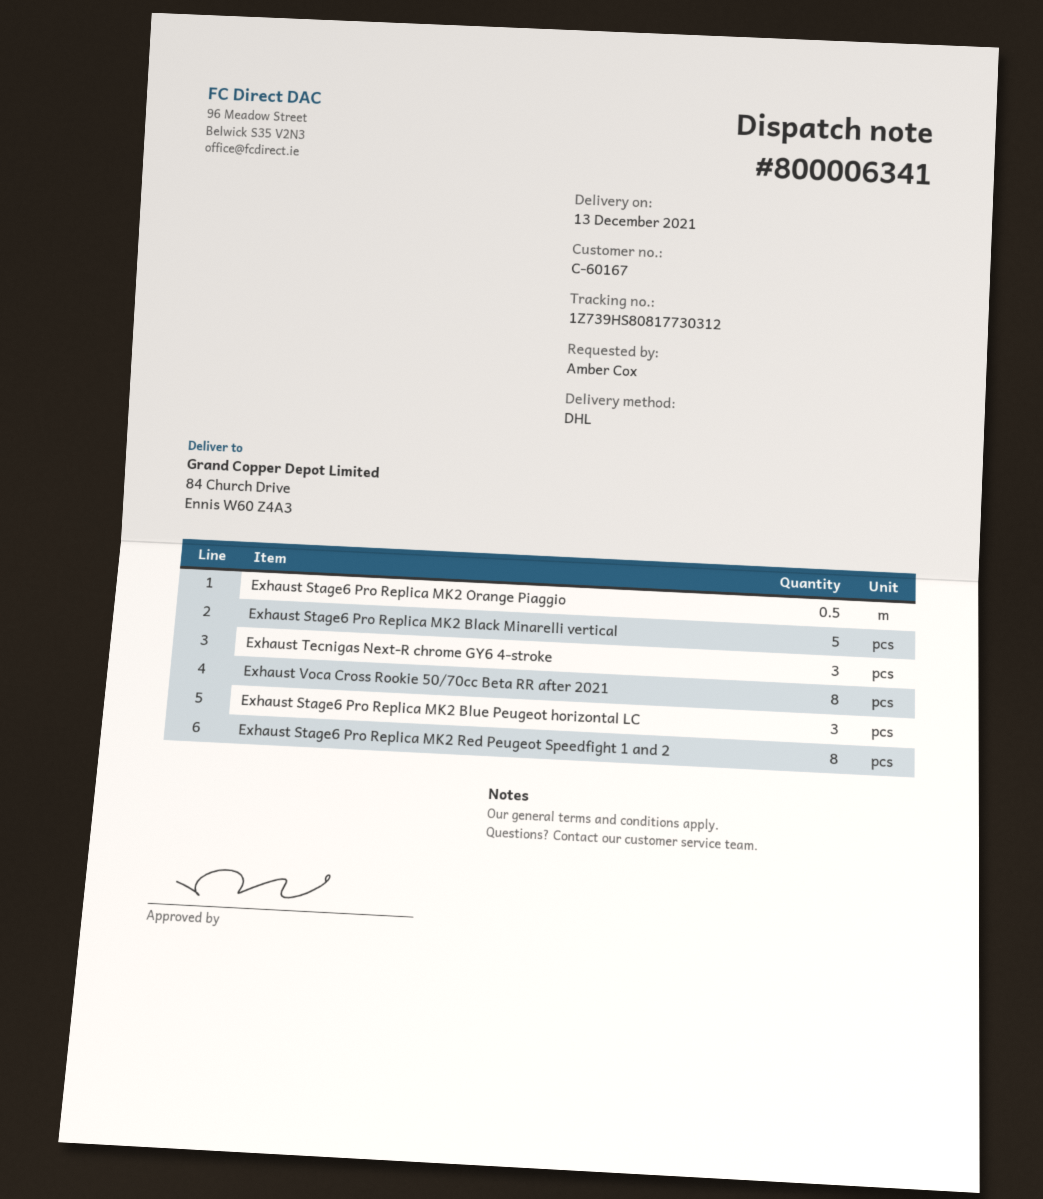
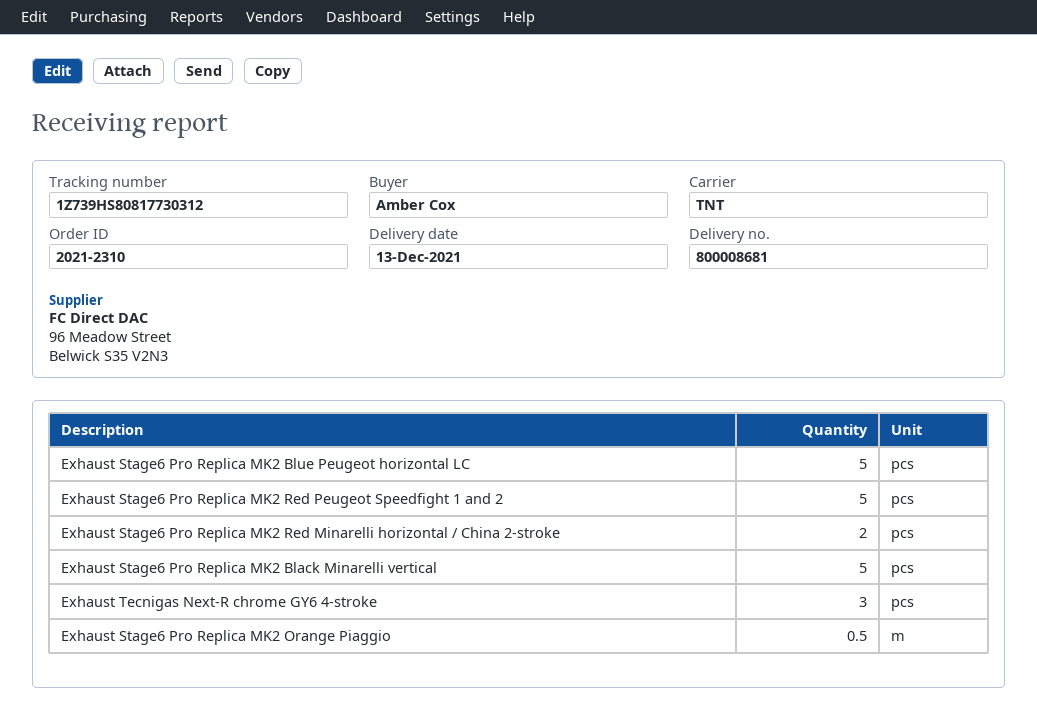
delivery note number: 800006341 -> 800008681
shipping method: DHL -> TNT
Exhaust Voca Cross Rookie 50/70cc Beta RR after 2021: 8 -> none
Exhaust Stage6 Pro Replica MK2 Blue Peugeot horizontal LC: 3 -> 5
Exhaust Stage6 Pro Replica MK2 Red Peugeot Speedfight 1 and 2: 8 -> 5
Exhaust Stage6 Pro Replica MK2 Red Minarelli horizontal / China 2-stroke: none -> 2

